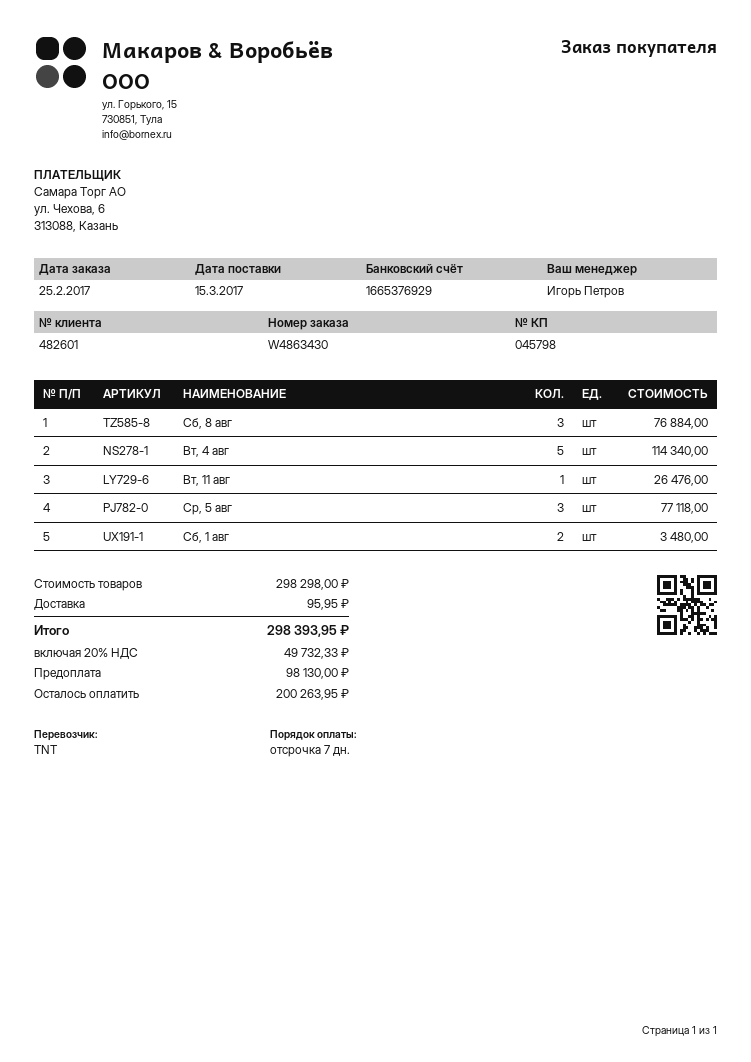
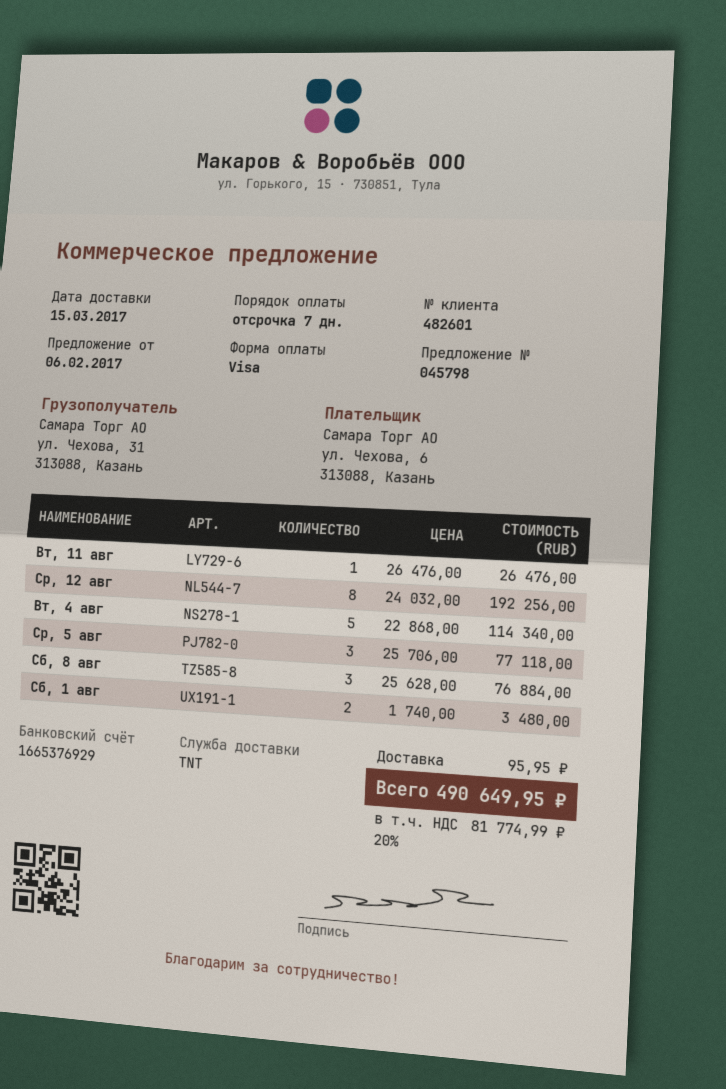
Ср, 12 авг: none -> 8 for 192256.00
tax: 20% = 49732.33 -> 20% = 81774.99
total: 298393.95 -> 490649.95

